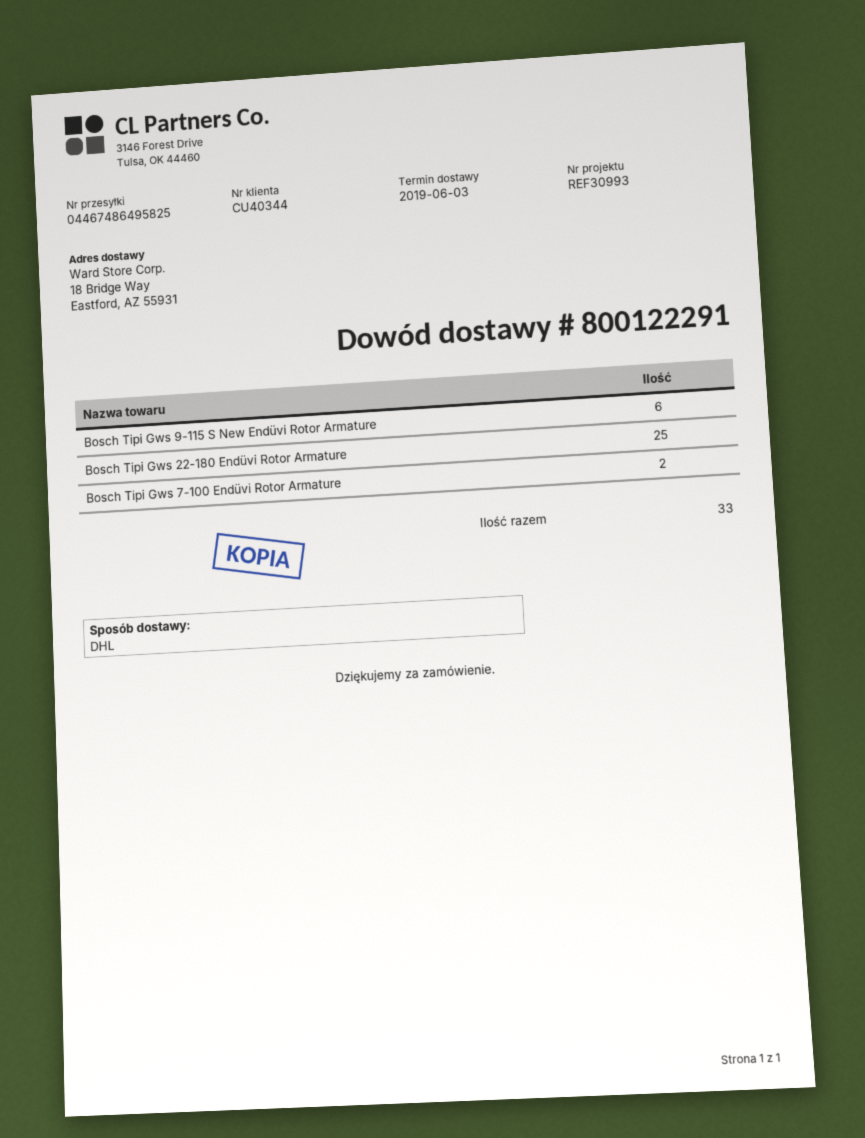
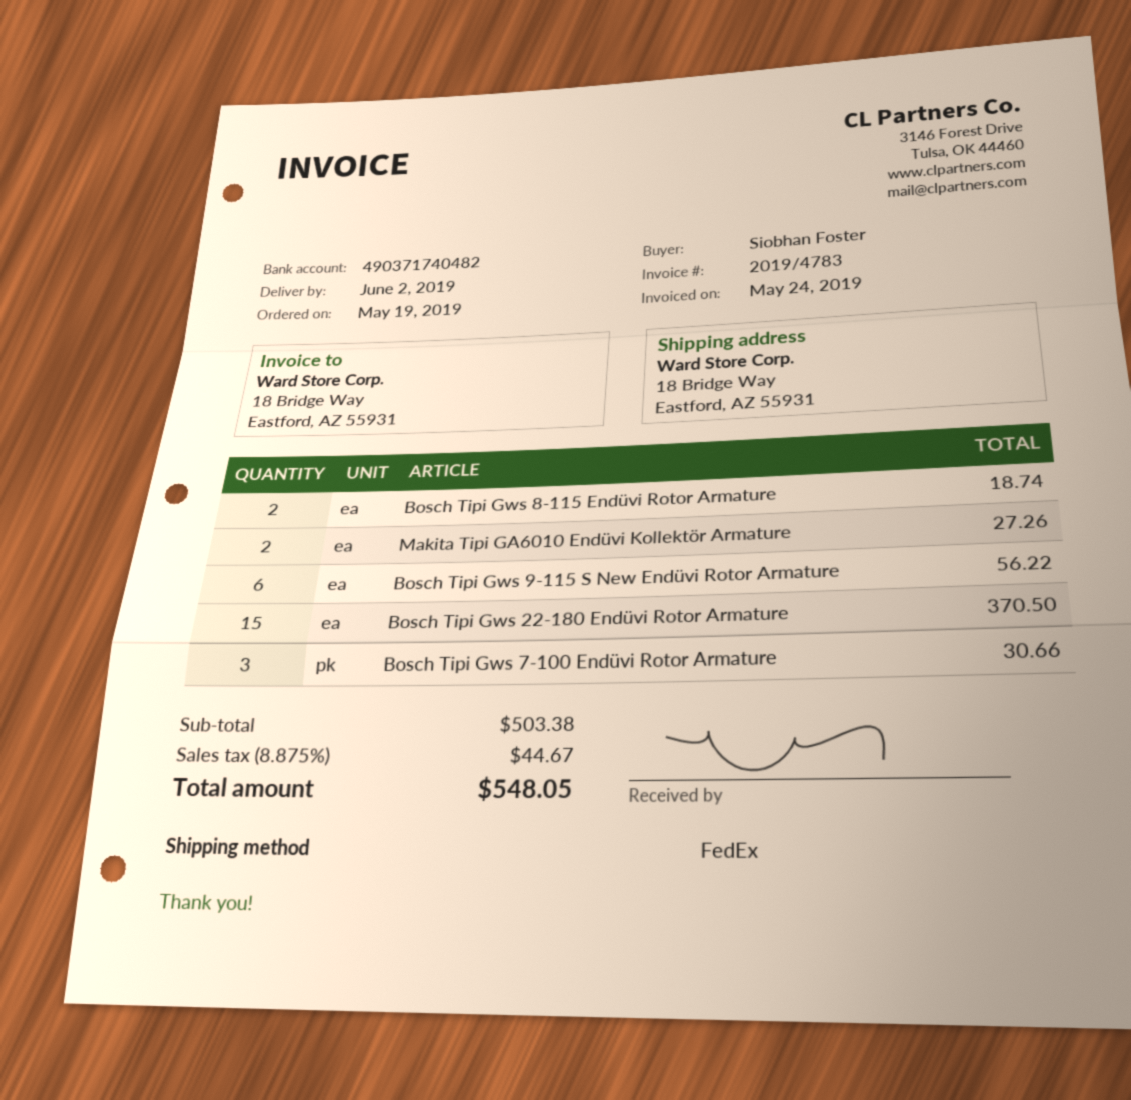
delivery date: 2019-06-03 -> 2019-06-02
shipping method: DHL -> FedEx
Bosch Tipi Gws 22-180 Endüvi Rotor Armature: 25 -> 15
Bosch Tipi Gws 7-100 Endüvi Rotor Armature: 2 -> 3
Bosch Tipi Gws 8-115 Endüvi Rotor Armature: none -> 2
Makita Tipi GA6010 Endüvi Kollektör Armature: none -> 2

